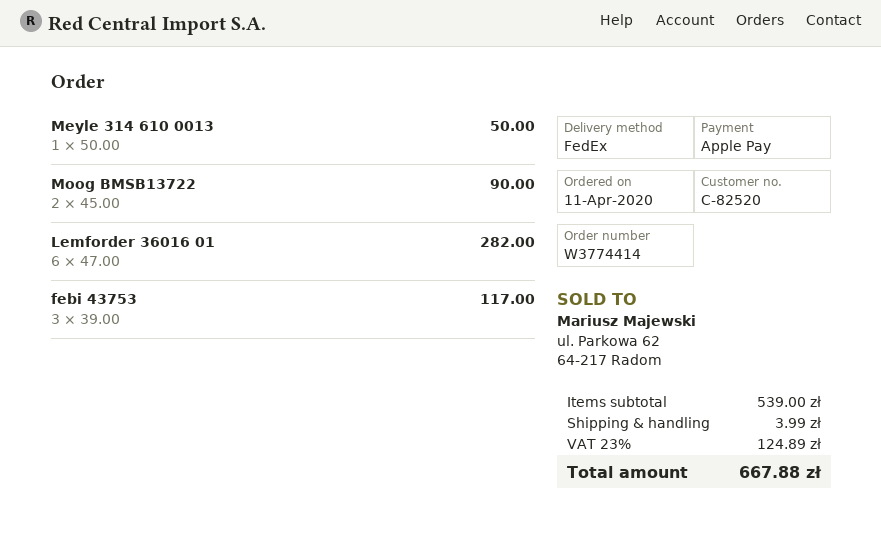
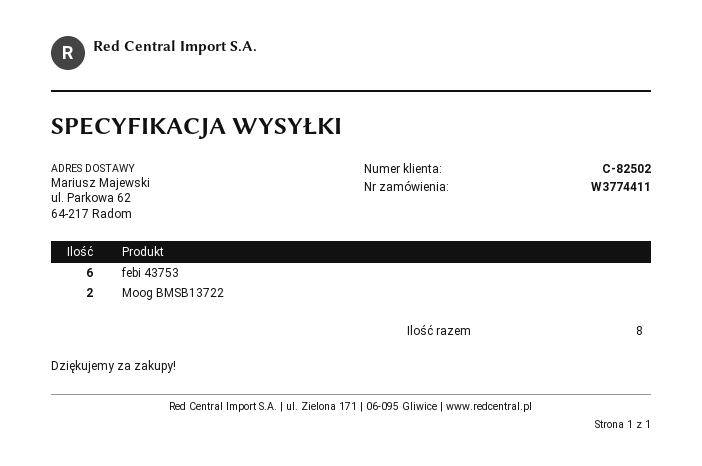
order number: W3774414 -> W3774411
customer number: C-82520 -> C-82502
Meyle 314 610 0013: 1 -> none
Lemforder 36016 01: 6 -> none
febi 43753: 3 -> 6

